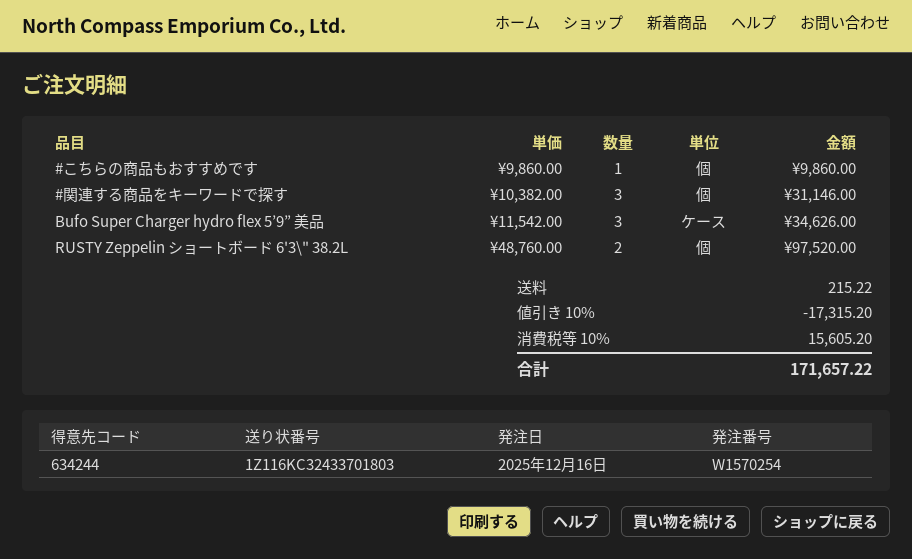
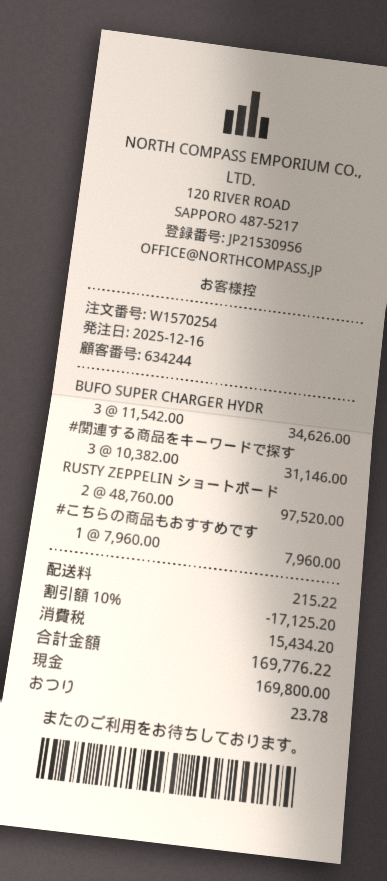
#こちらの商品もおすすめです: 1 x 9860.00 = 9860.00 -> 1 x 7960.00 = 7960.00
discount: 10% = 17315.20 -> 10% = 17125.20
tax: 15605.20 -> 15434.20
total: 171657.22 -> 169776.22

